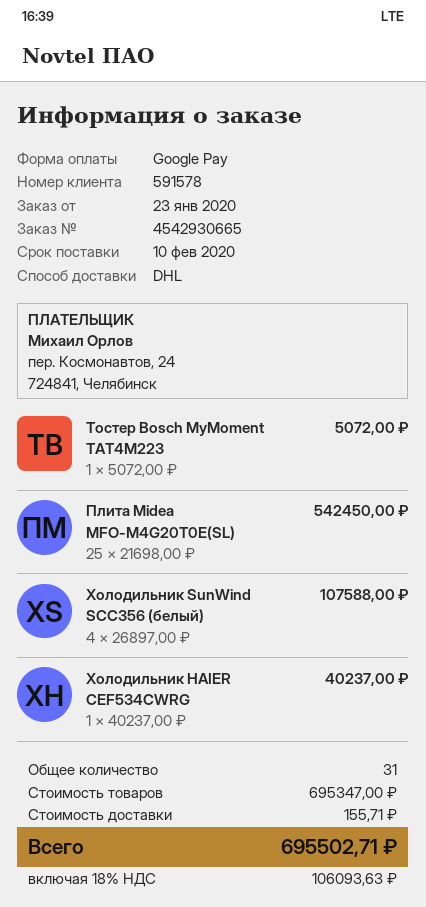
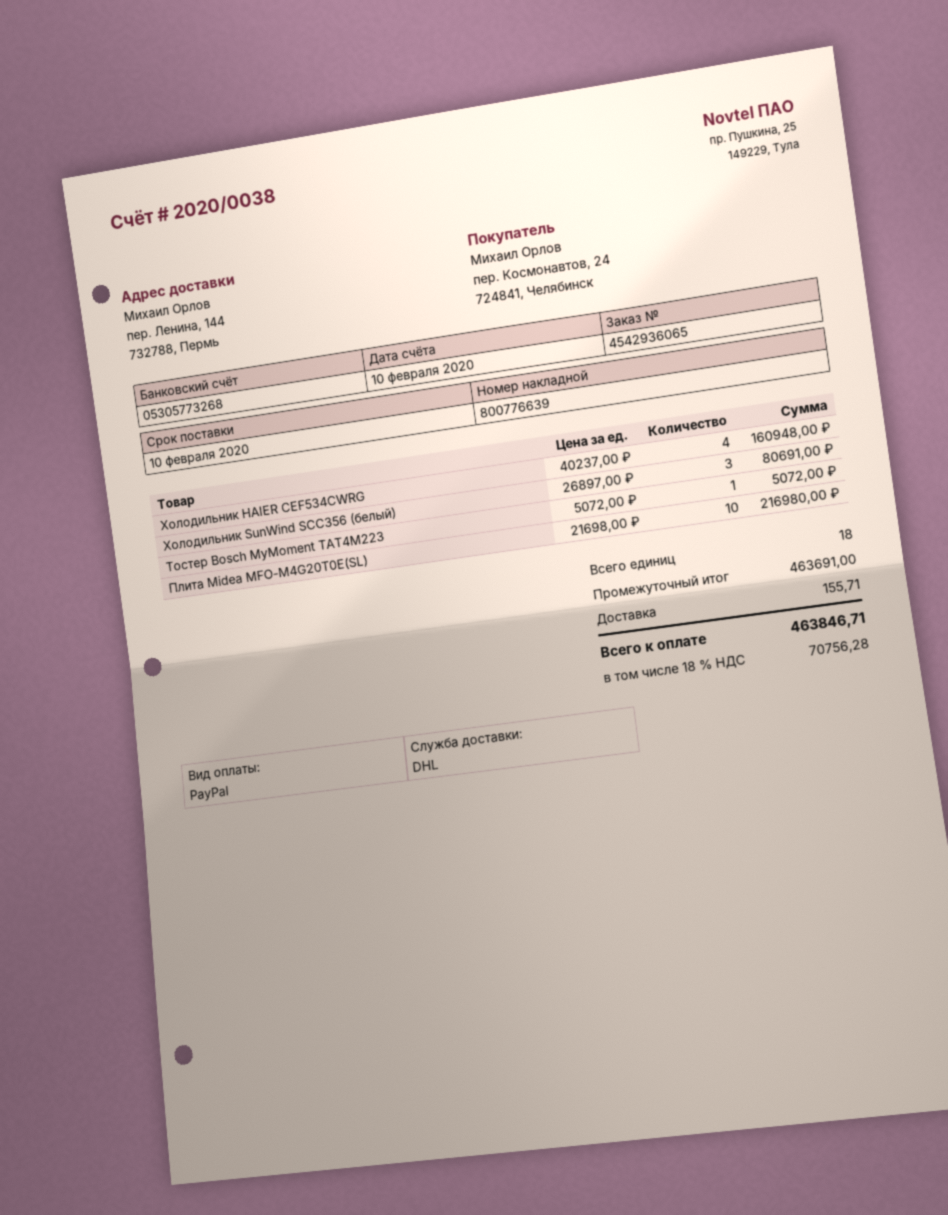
order number: 4542930665 -> 4542936065
payment method: Google Pay -> PayPal
Плита Midea MFO-M4G20T0E(SL): 25 x 21698.00 = 542450.00 -> 10 x 21698.00 = 216980.00
Холодильник SunWind SCC356 (белый): 4 x 26897.00 = 107588.00 -> 3 x 26897.00 = 80691.00
Холодильник HAIER CEF534CWRG: 1 x 40237.00 = 40237.00 -> 4 x 40237.00 = 160948.00
total quantity: 31 -> 18
subtotal: 695347.00 -> 463691.00
tax: 18% = 106093.63 -> 18% = 70756.28
total: 695502.71 -> 463846.71

